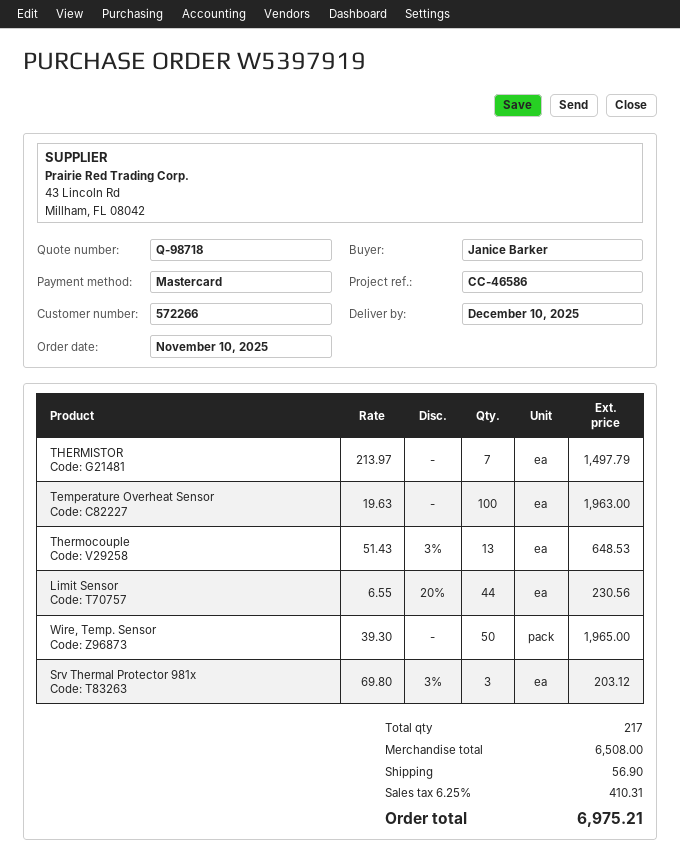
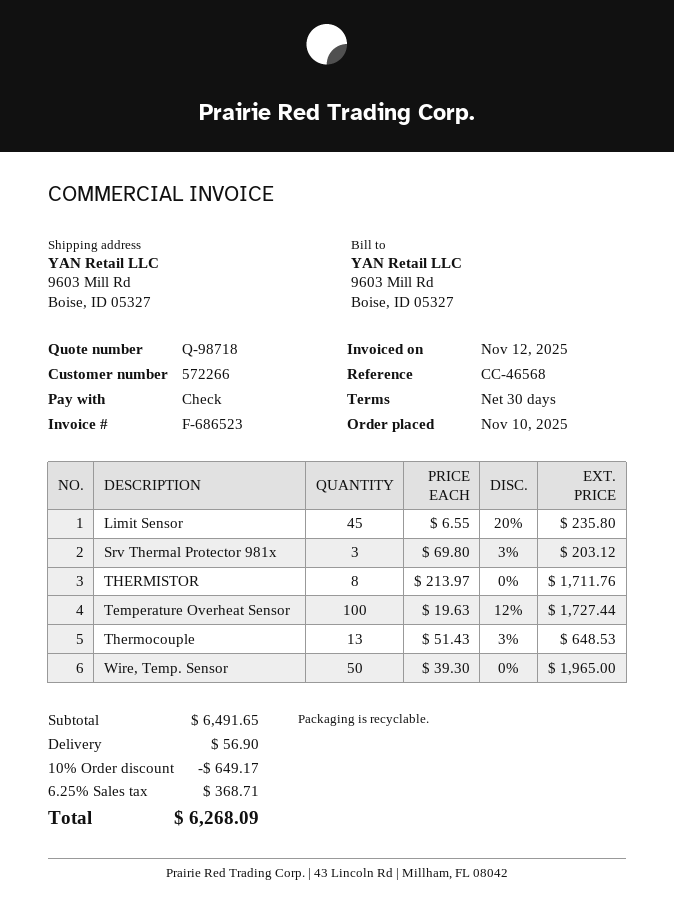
reference: CC-46586 -> CC-46568
payment method: Mastercard -> cheque
THERMISTOR: 7 x 213.97 = 1497.79 -> 8 x 213.97 = 1711.76
Temperature Overheat Sensor: 100 x 19.63 = 1963.00 -> 100 x 19.63 - 12% = 1727.44
Limit Sensor: 44 x 6.55 - 20% = 230.56 -> 45 x 6.55 - 20% = 235.80
subtotal: 6508.00 -> 6491.65
discount: none -> 10% = 649.17
tax: 6.25% = 410.31 -> 6.25% = 368.71
total: 6975.21 -> 6268.09

